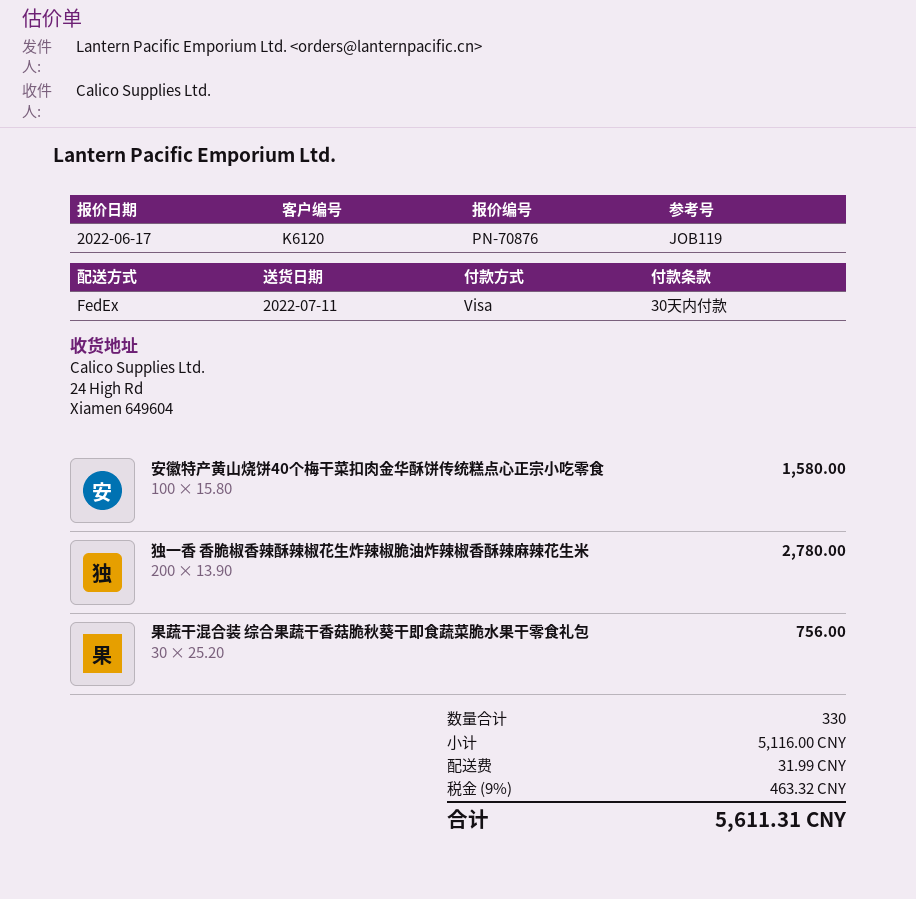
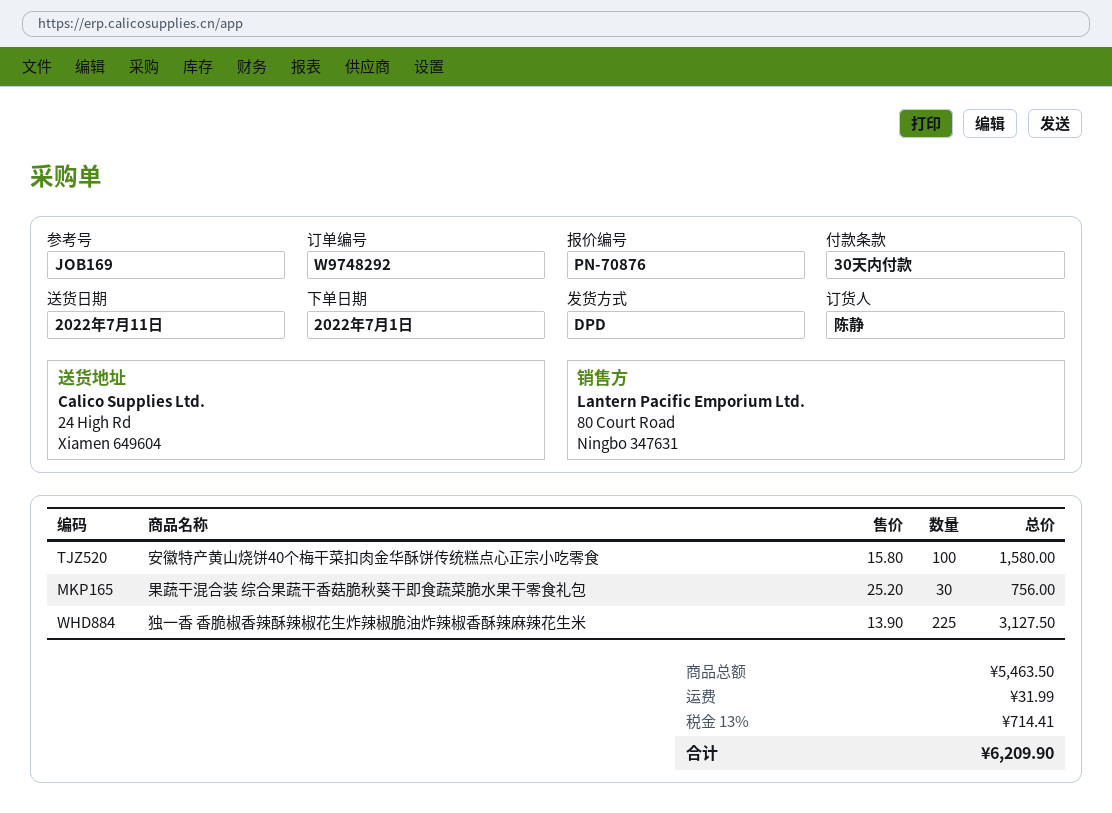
reference: JOB119 -> JOB169
shipping method: FedEx -> DPD
独一香 香脆椒香辣酥辣椒花生炸辣椒脆油炸辣椒香酥辣麻辣花生米: 200 x 13.90 = 2780.00 -> 225 x 13.90 = 3127.50
subtotal: 5116.00 -> 5463.50
tax: 9% = 463.32 -> 13% = 714.41
total: 5611.31 -> 6209.90

